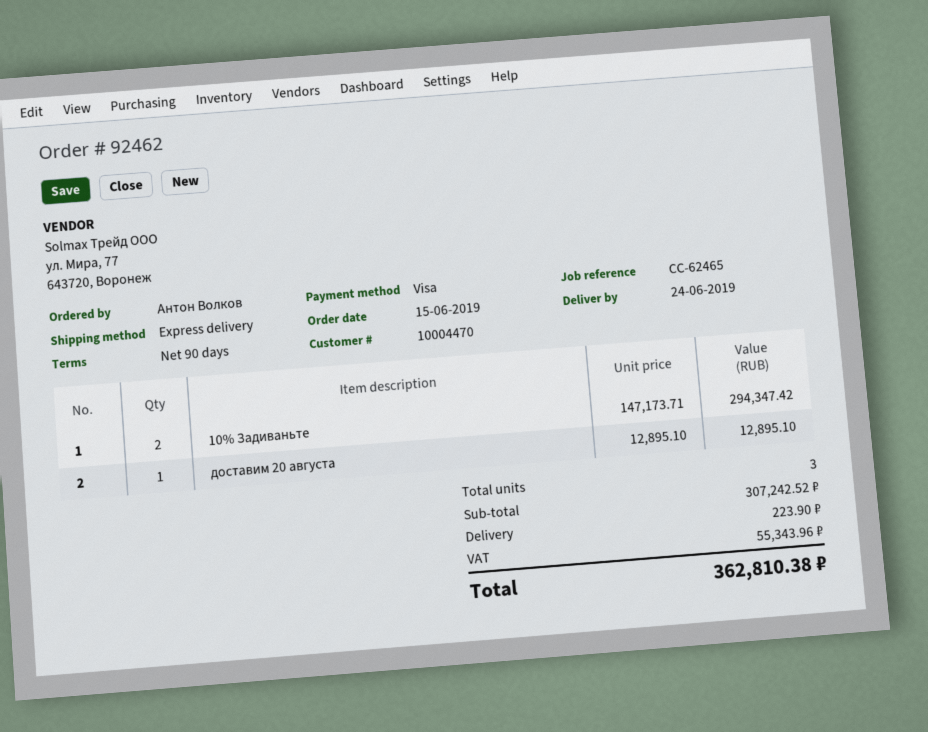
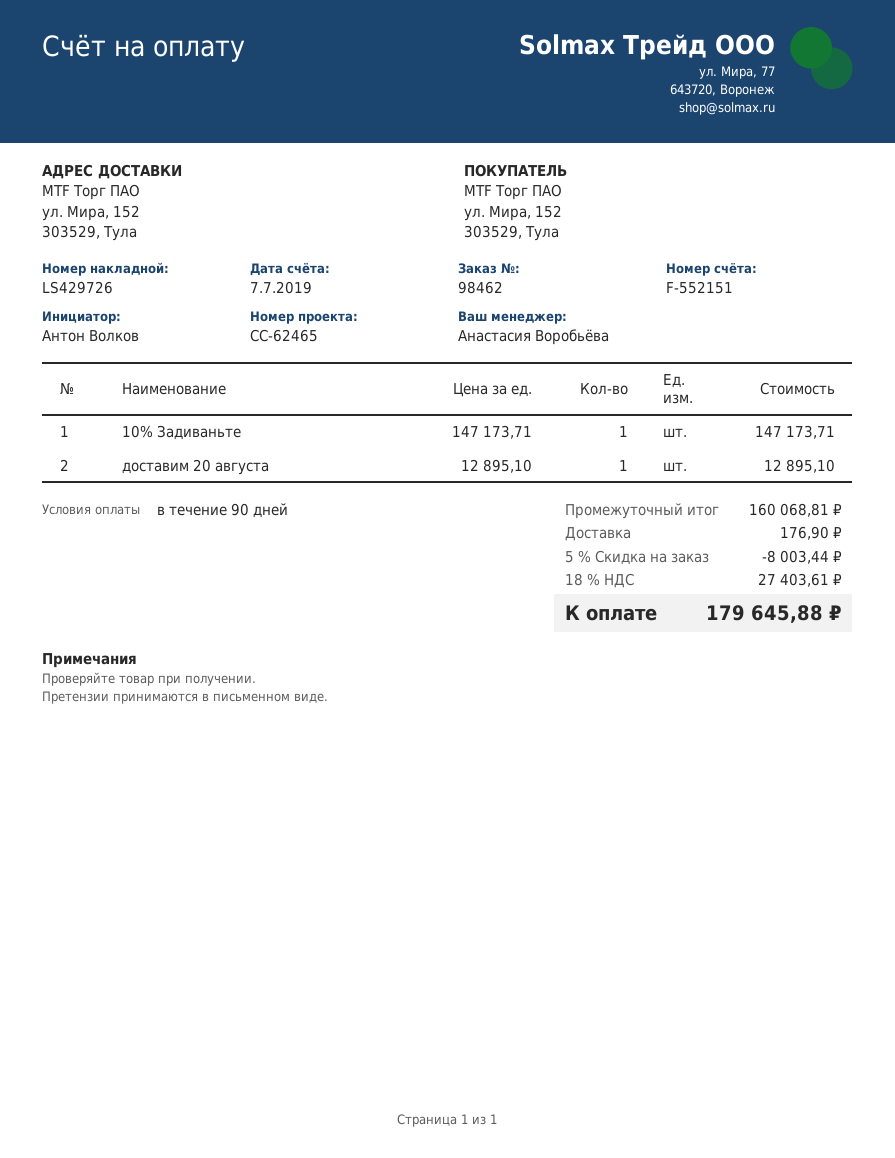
order number: 92462 -> 98462
10% Задиваньте: 2 x 147173.71 = 294347.42 -> 1 x 147173.71 = 147173.71
subtotal: 307242.52 -> 160068.81
discount: none -> 5% = 8003.44
shipping: 223.90 -> 176.90
tax: 55343.96 -> 27403.61
total: 362810.38 -> 179645.88

